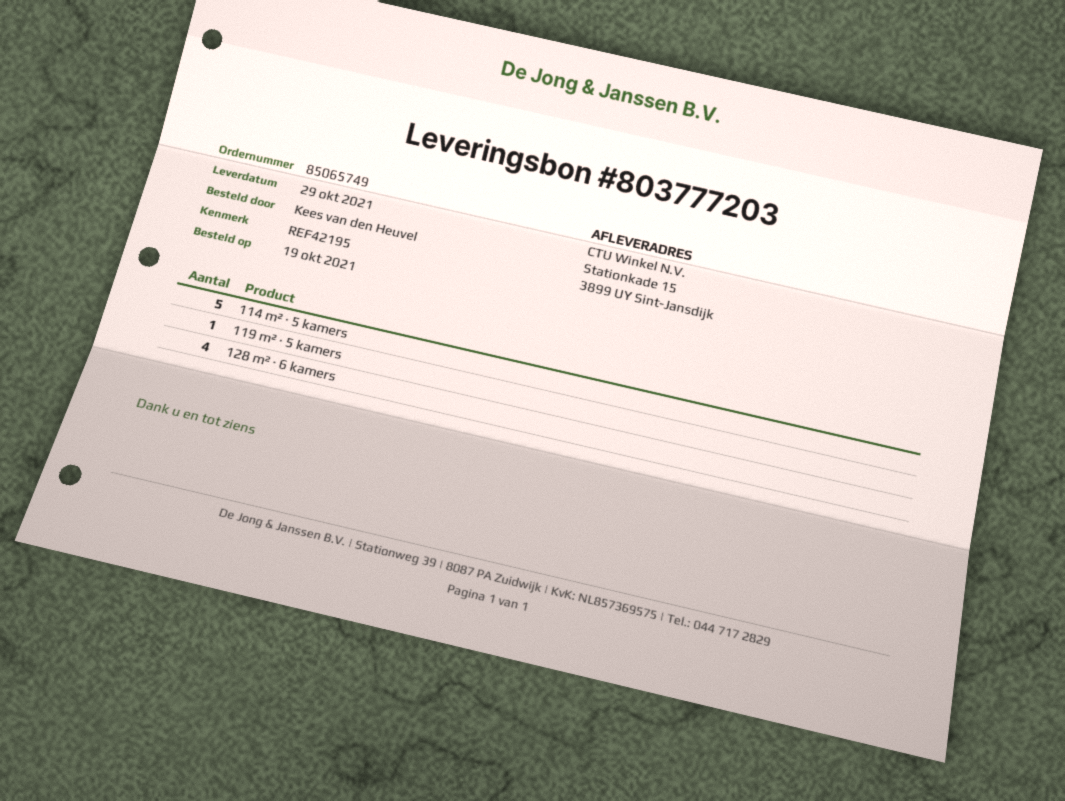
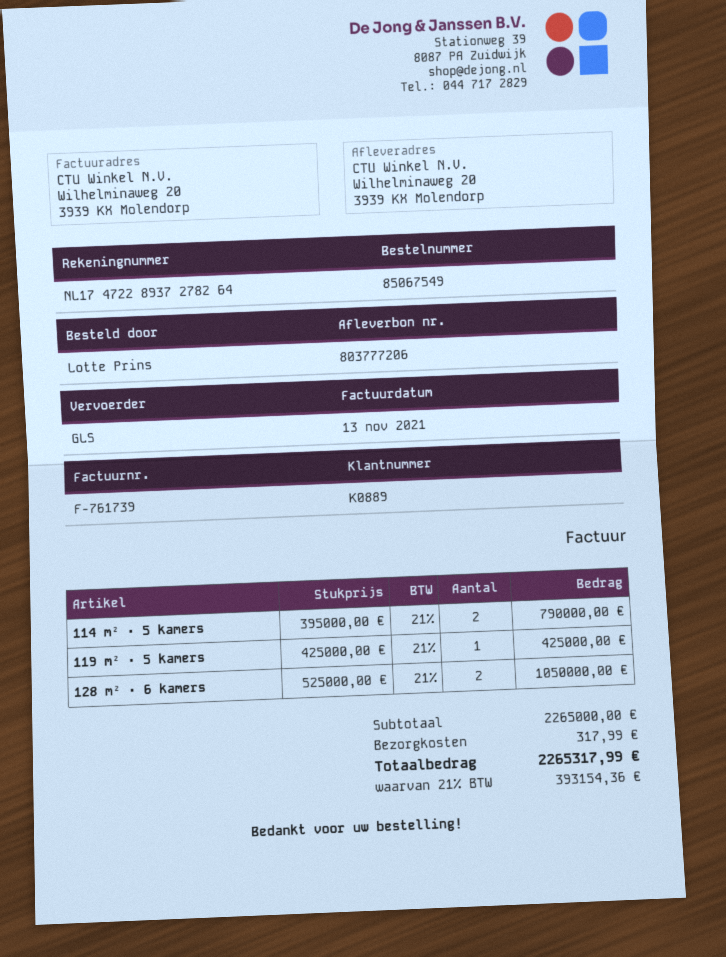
order number: 85065749 -> 85067549
delivery note number: 803777203 -> 803777206
ordered by: Kees van den Heuvel -> Lotte Prins
ship to: Stationkade 15, 3899 UY Sint-Jansdijk -> Wilhelminaweg 20, 3939 KX Molendorp
114 m² · 5 kamers: 5 -> 2
128 m² · 6 kamers: 4 -> 2

